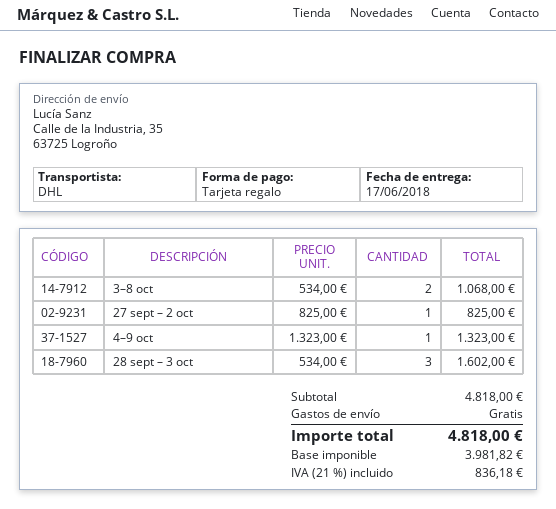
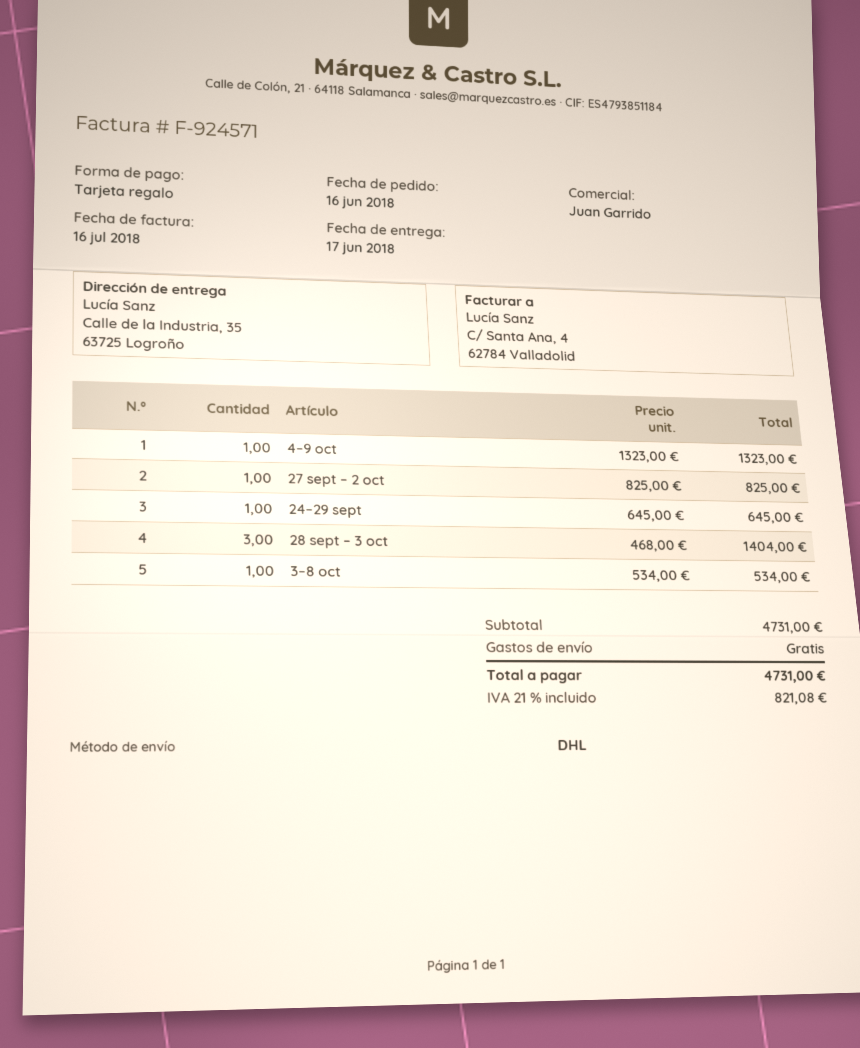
3–8 oct: 2 x 534.00 = 1068.00 -> 1 x 534.00 = 534.00
28 sept – 3 oct: 3 x 534.00 = 1602.00 -> 3 x 468.00 = 1404.00
24–29 sept: none -> 1 x 645.00 = 645.00
subtotal: 4818.00 -> 4731.00
tax: 21% = 836.18 -> 21% = 821.08
total: 4818.00 -> 4731.00

